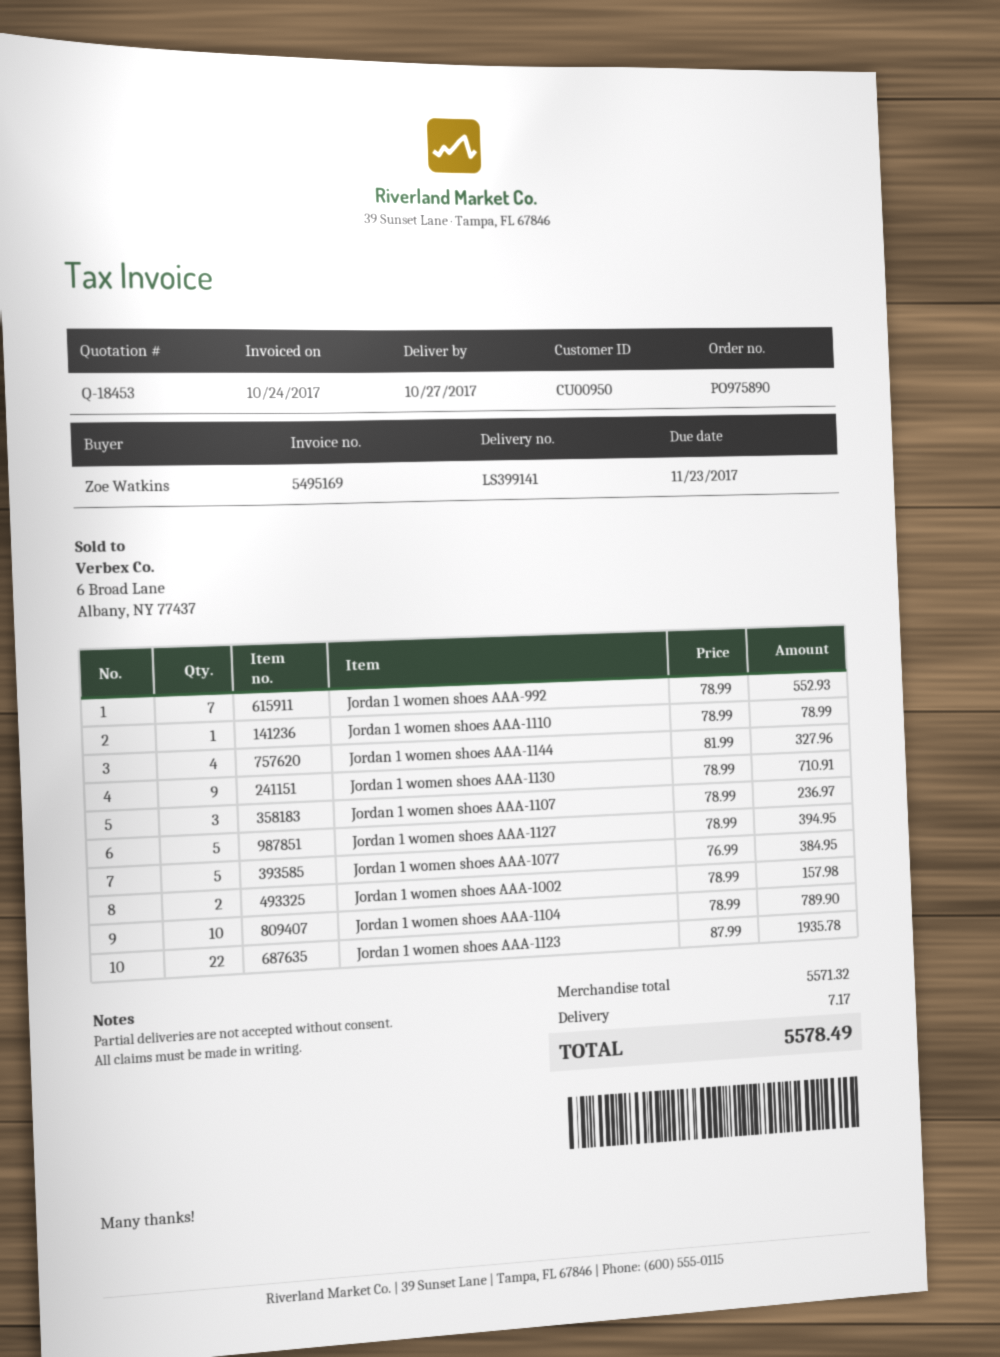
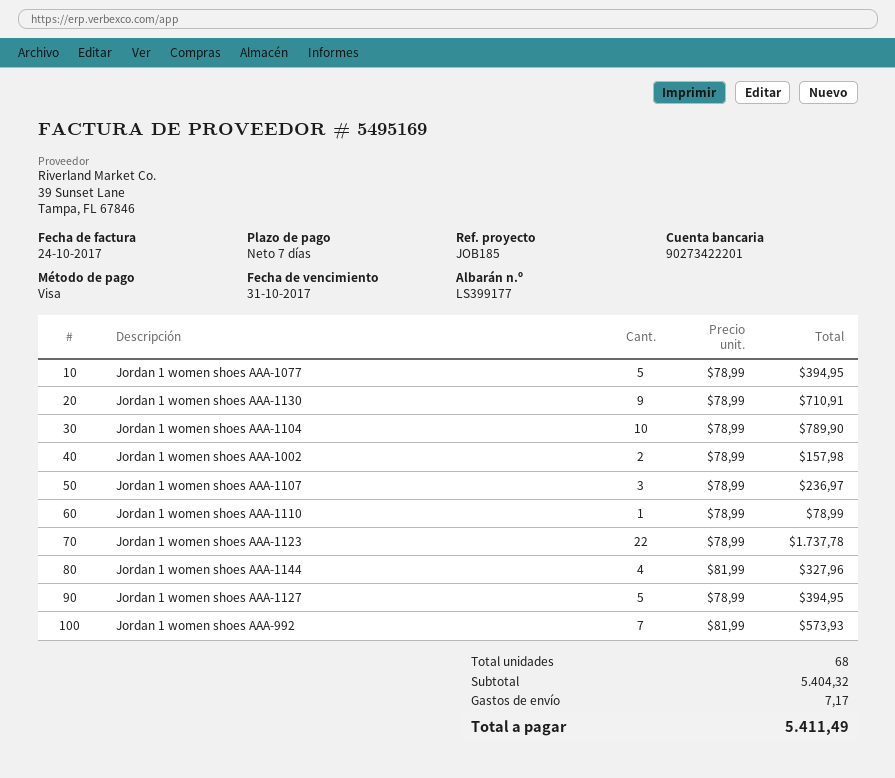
delivery note number: LS399141 -> LS399177
due date: 2017-11-23 -> 2017-10-31
Jordan 1 women shoes AAA-992: 7 x 78.99 = 552.93 -> 7 x 81.99 = 573.93
Jordan 1 women shoes AAA-1077: 5 x 76.99 = 384.95 -> 5 x 78.99 = 394.95
Jordan 1 women shoes AAA-1123: 22 x 87.99 = 1935.78 -> 22 x 78.99 = 1737.78
subtotal: 5571.32 -> 5404.32
total: 5578.49 -> 5411.49

